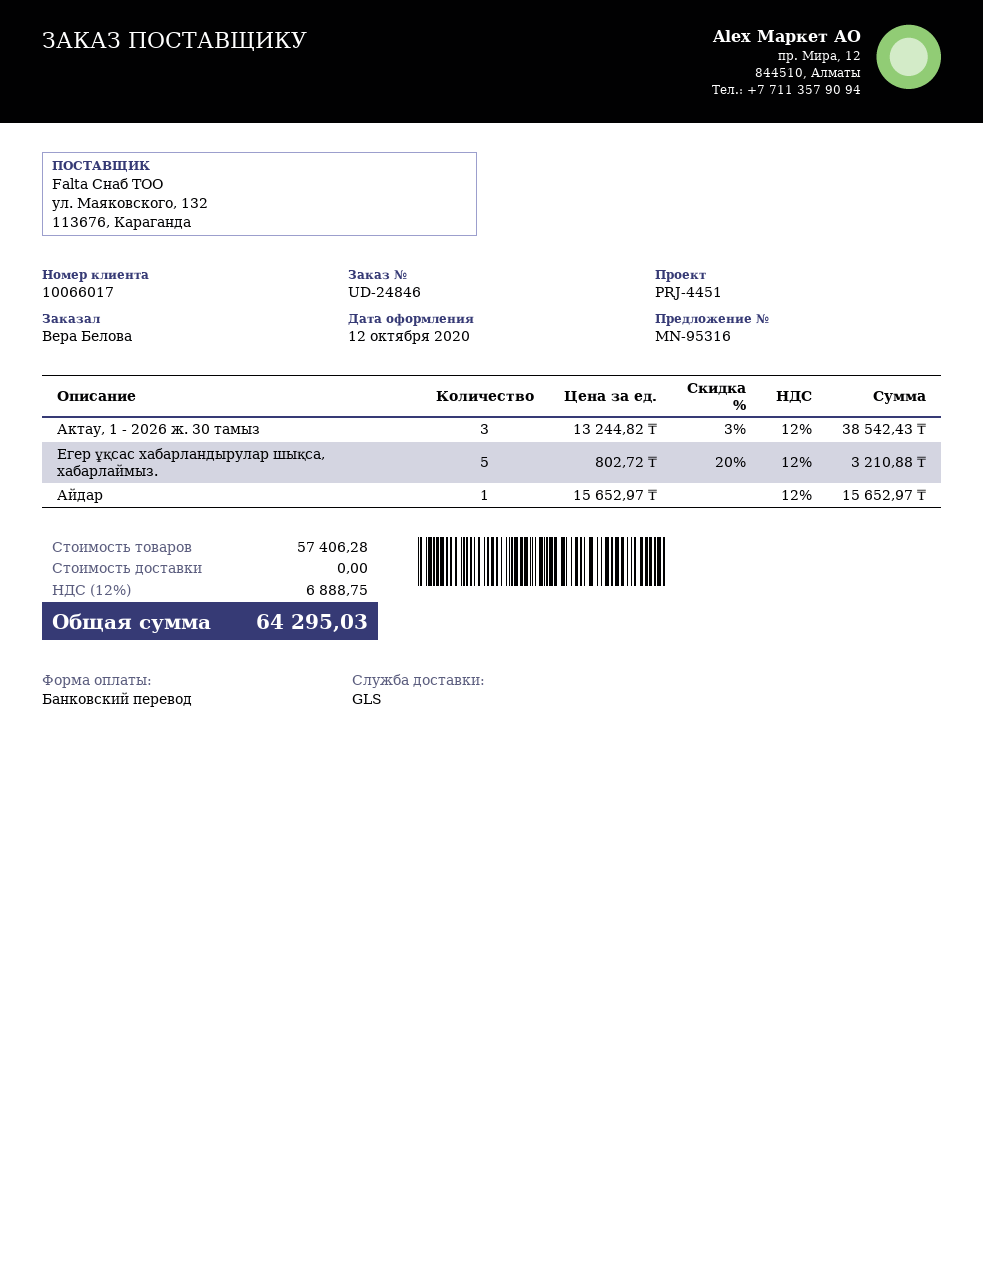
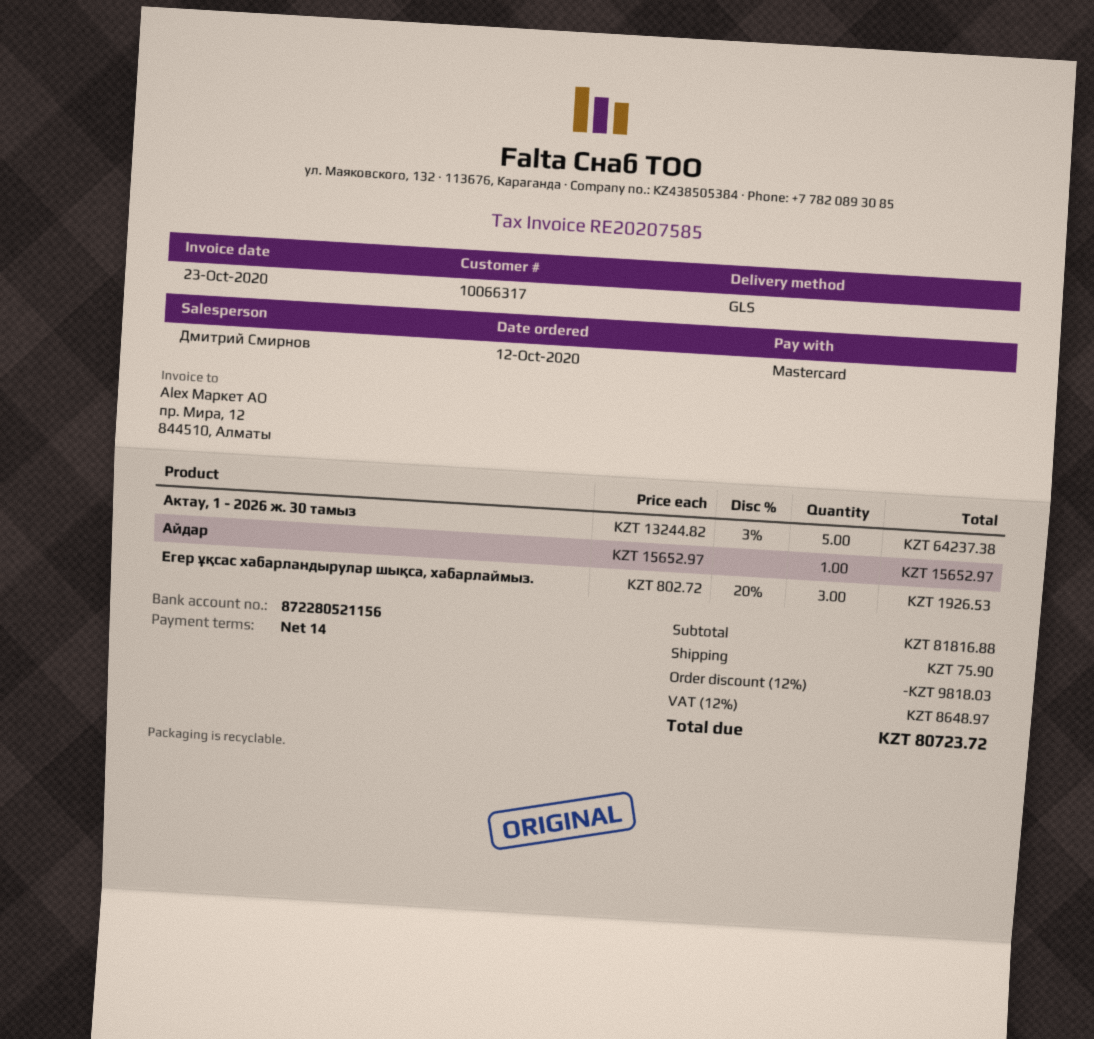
customer number: 10066017 -> 10066317
payment method: bank transfer -> Mastercard
Актау, 1 - 2026 ж. 30 тамыз: 3 x 13244.82 - 3% = 38542.43 -> 5 x 13244.82 - 3% = 64237.38
Егер ұқсас хабарландырулар шықса, хабарлаймыз.: 5 x 802.72 - 20% = 3210.88 -> 3 x 802.72 - 20% = 1926.53
subtotal: 57406.28 -> 81816.88
discount: none -> 12% = 9818.03
shipping: 0.00 -> 75.90
tax: 12% = 6888.75 -> 12% = 8648.97
total: 64295.03 -> 80723.72

